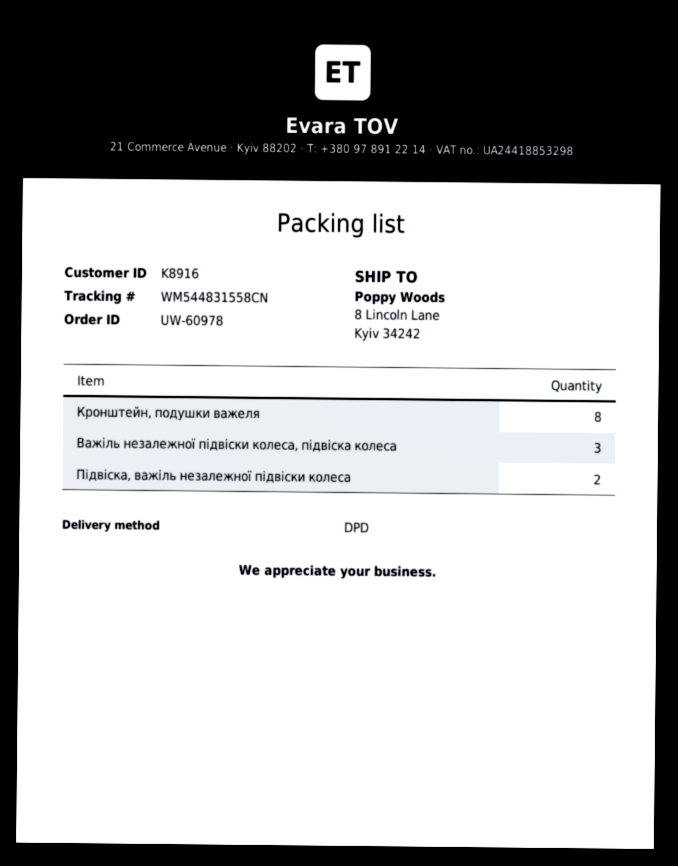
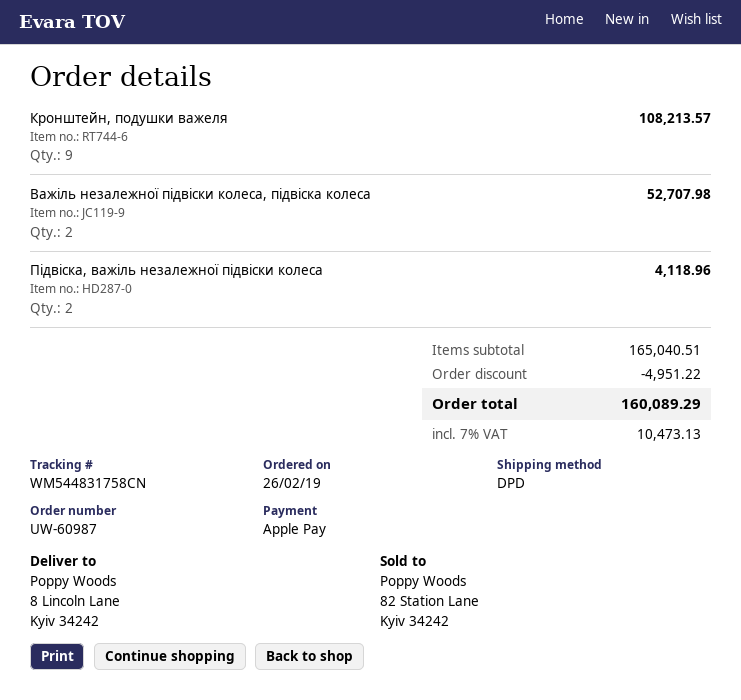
order number: UW-60978 -> UW-60987
tracking number: WM544831558CN -> WM544831758CN
Кронштейн, подушки важеля: 8 -> 9
Важіль незалежної підвіски колеса, підвіска колеса: 3 -> 2

